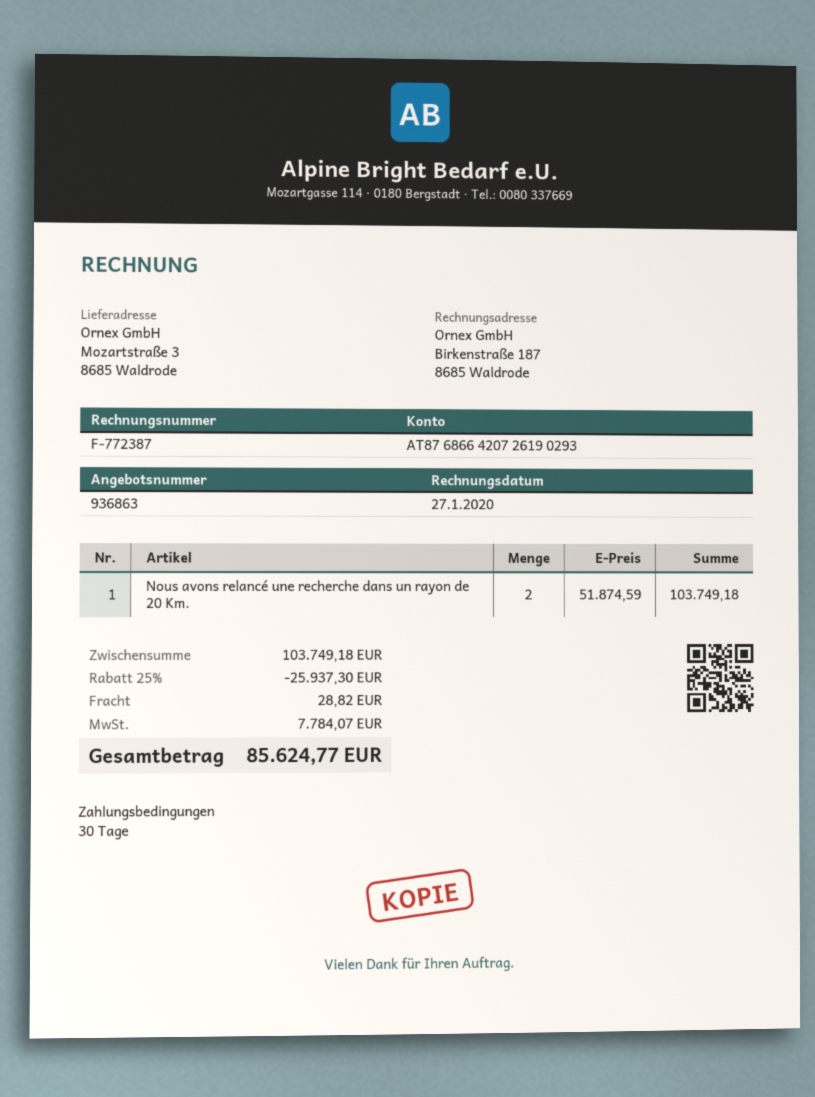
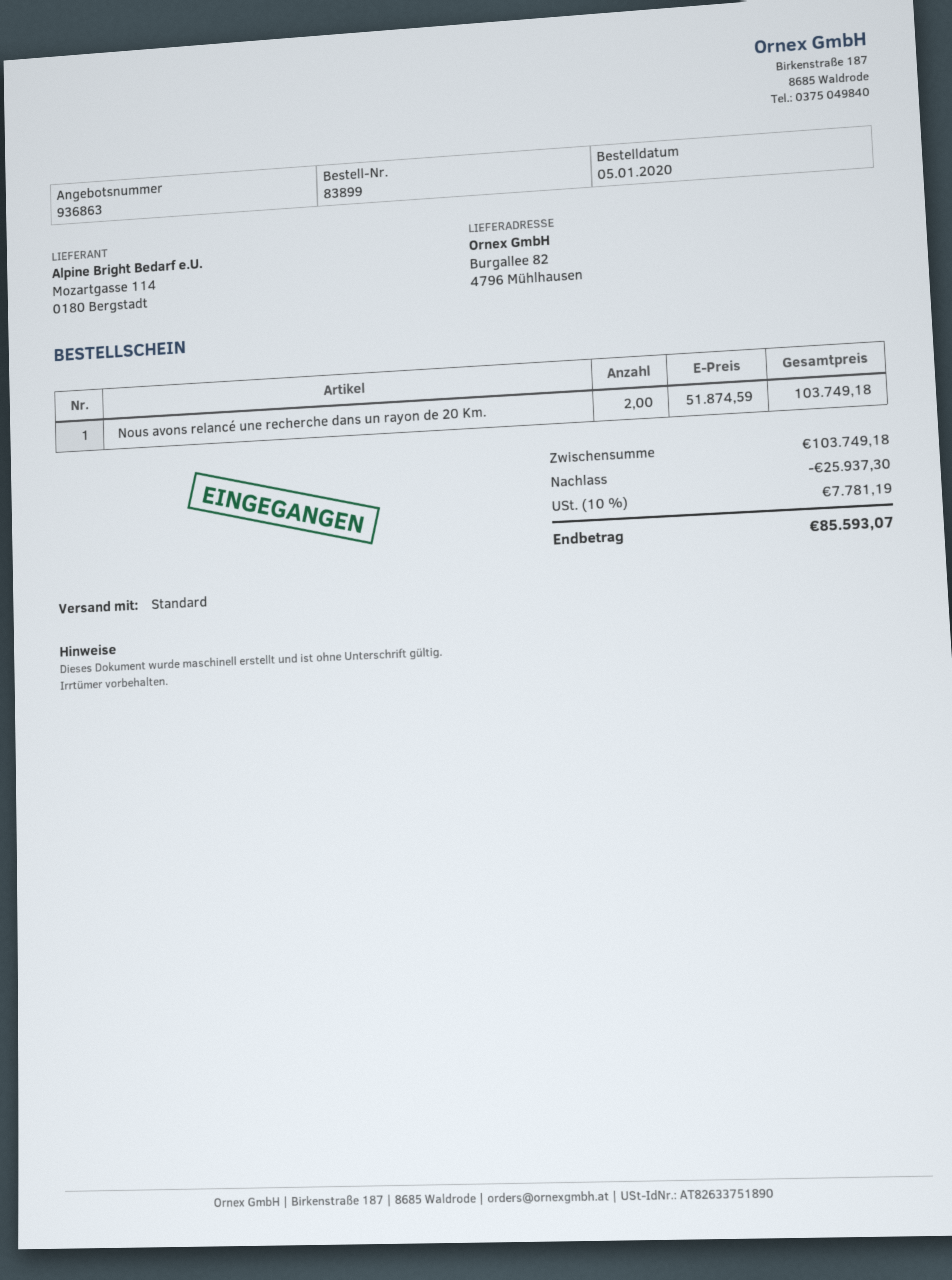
ship to: Mozartstraße 3, 8685 Waldrode -> Burgallee 82, 4796 Mühlhausen
shipping: 28.82 -> none
tax: 7784.07 -> 7781.19
total: 85624.77 -> 85593.07

